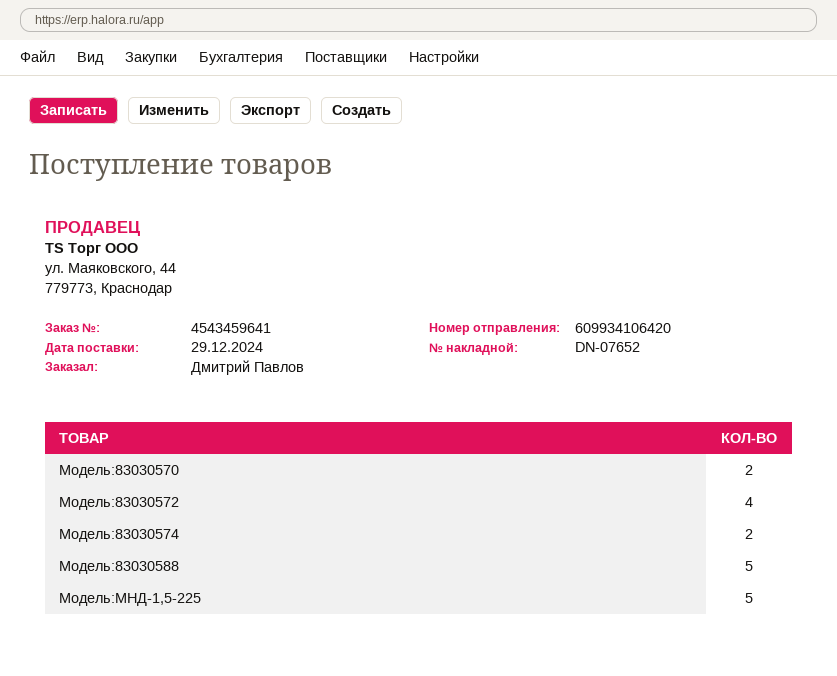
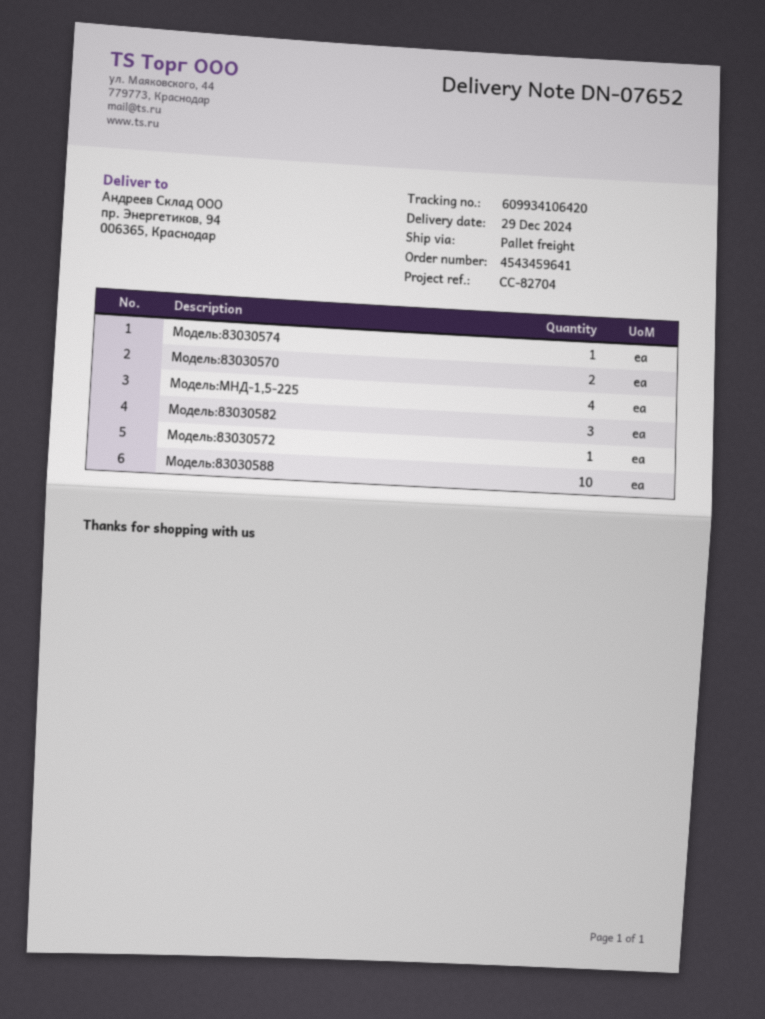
Модель:83030572: 4 -> 1
Модель:83030574: 2 -> 1
Модель:83030588: 5 -> 10
Модель:МНД-1,5-225: 5 -> 4
Модель:83030582: none -> 3

